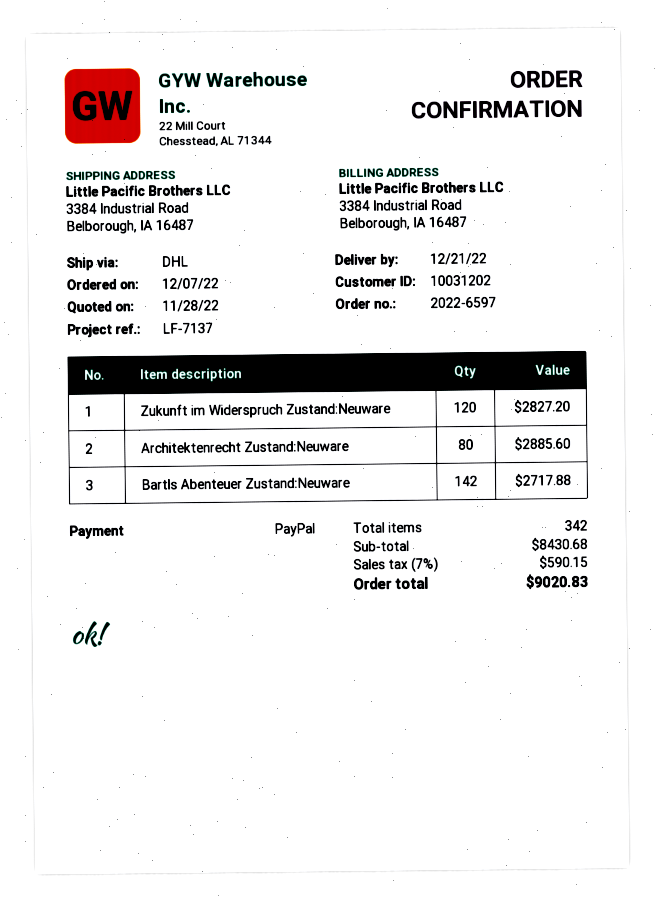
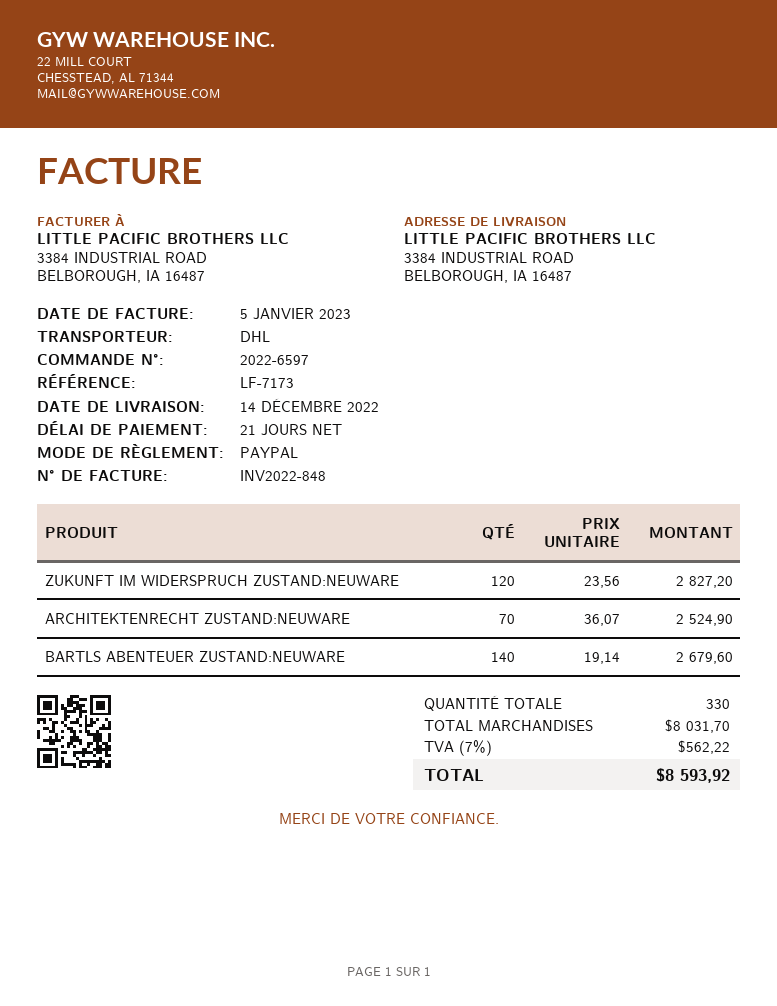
delivery date: 2022-12-21 -> 2022-12-14
reference: LF-7137 -> LF-7173
Architektenrecht Zustand:Neuware: 80 for 2885.60 -> 70 for 2524.90
Bartls Abenteuer Zustand:Neuware: 142 for 2717.88 -> 140 for 2679.60
total quantity: 342 -> 330
subtotal: 8430.68 -> 8031.70
tax: 7% = 590.15 -> 7% = 562.22
total: 9020.83 -> 8593.92

